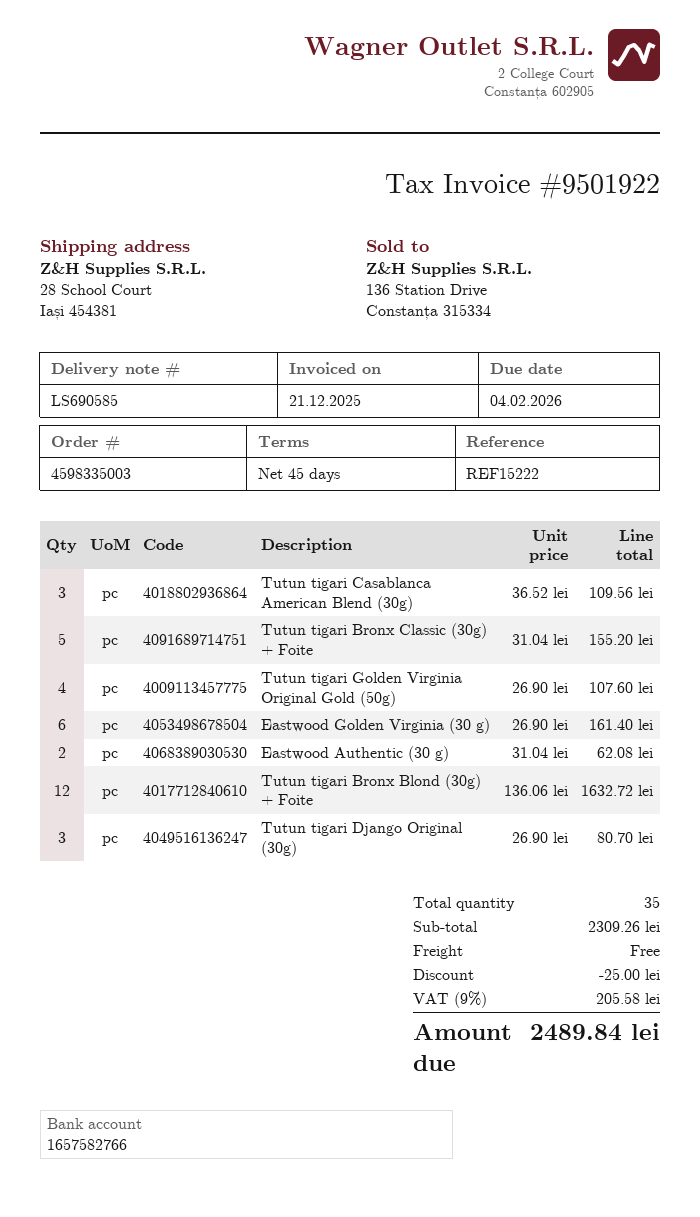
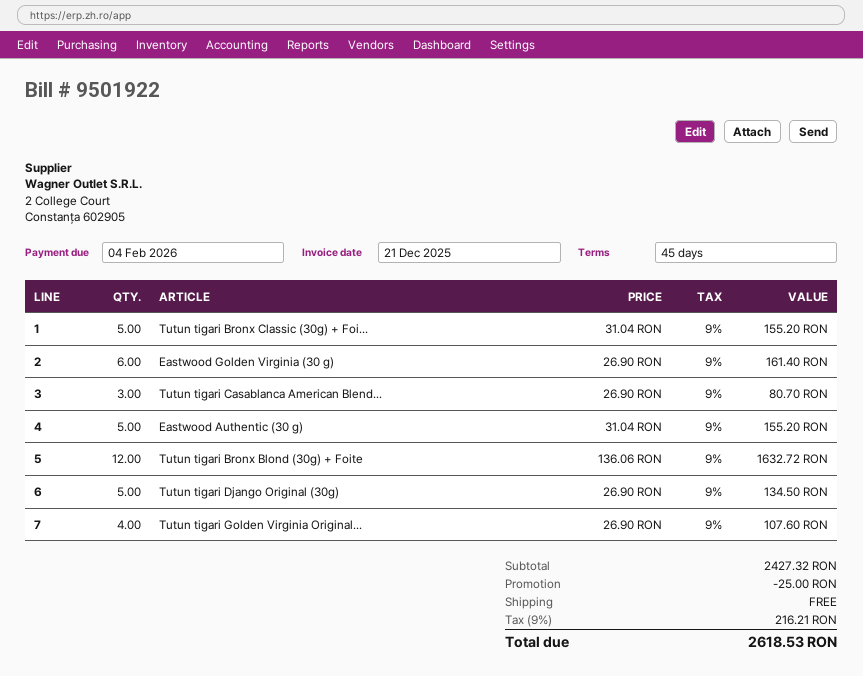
Tutun tigari Casablanca American Blend (30g): 3 x 36.52 = 109.56 -> 3 x 26.90 = 80.70
Eastwood Authentic (30 g): 2 x 31.04 = 62.08 -> 5 x 31.04 = 155.20
Tutun tigari Django Original (30g): 3 x 26.90 = 80.70 -> 5 x 26.90 = 134.50
subtotal: 2309.26 -> 2427.32
tax: 9% = 205.58 -> 9% = 216.21
total: 2489.84 -> 2618.53

